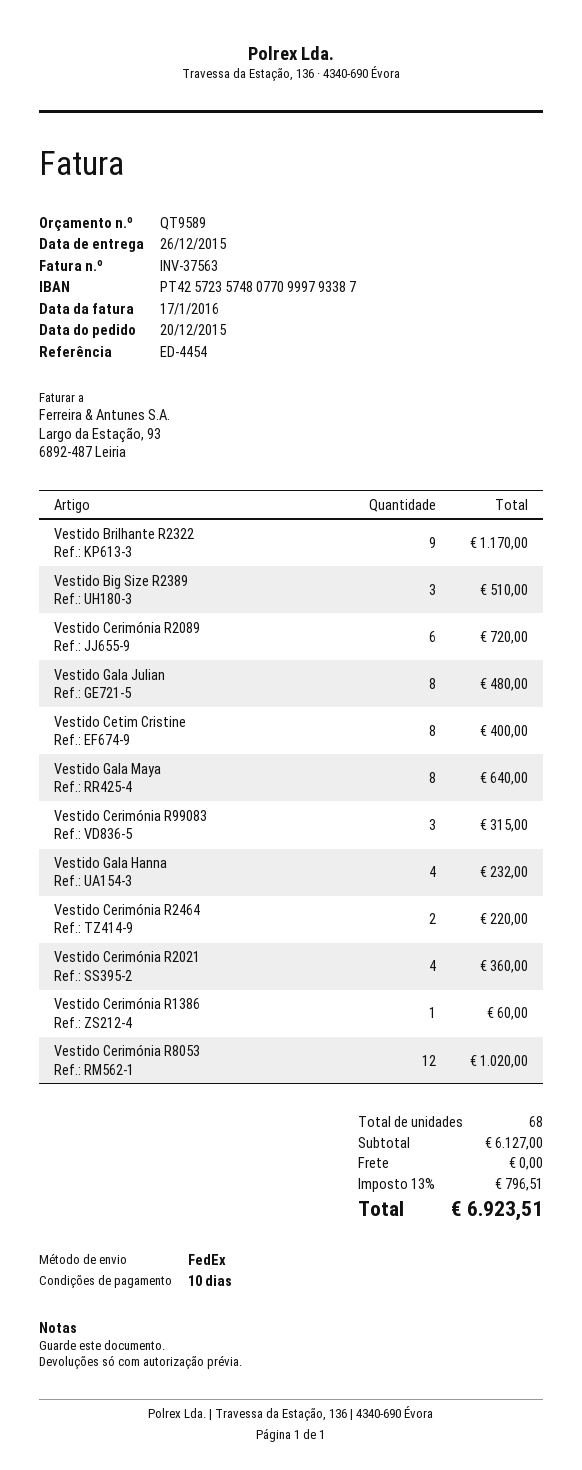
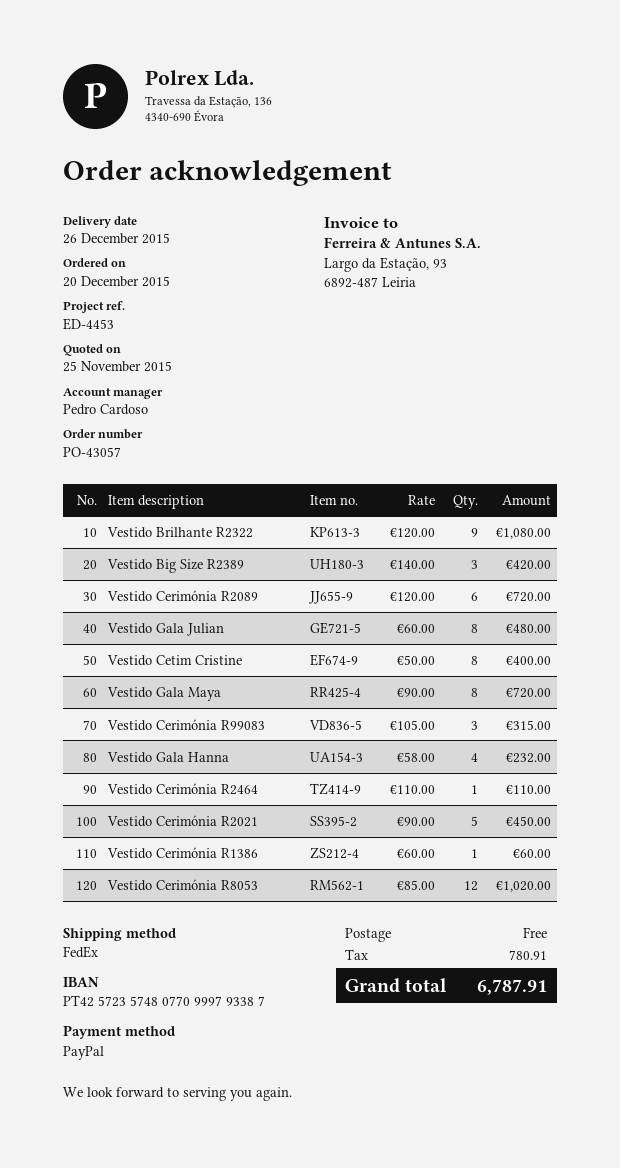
reference: ED-4454 -> ED-4453
Vestido Brilhante R2322: 9 for 1170.00 -> 9 for 1080.00
Vestido Big Size R2389: 3 for 510.00 -> 3 for 420.00
Vestido Gala Maya: 8 for 640.00 -> 8 for 720.00
Vestido Cerimónia R2464: 2 for 220.00 -> 1 for 110.00
Vestido Cerimónia R2021: 4 for 360.00 -> 5 for 450.00
tax: 796.51 -> 780.91
total: 6923.51 -> 6787.91

